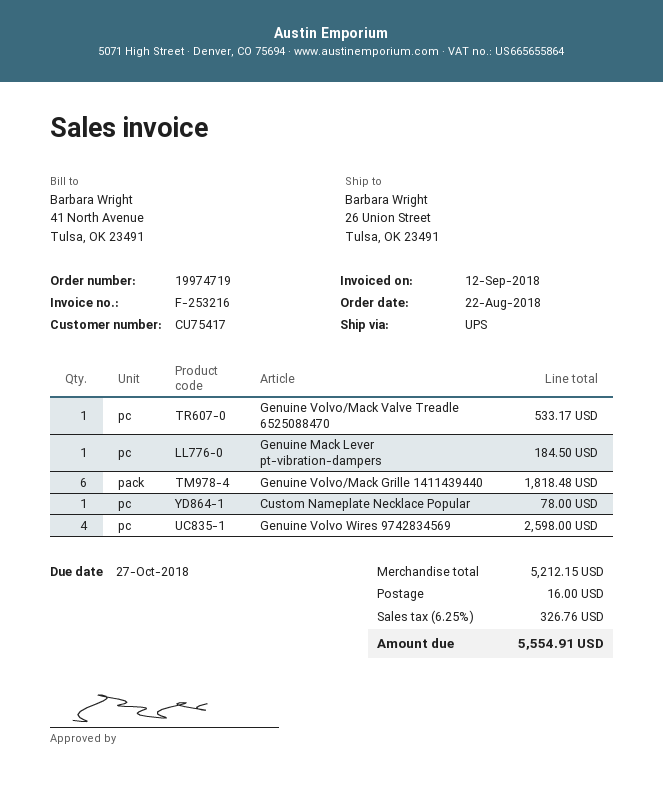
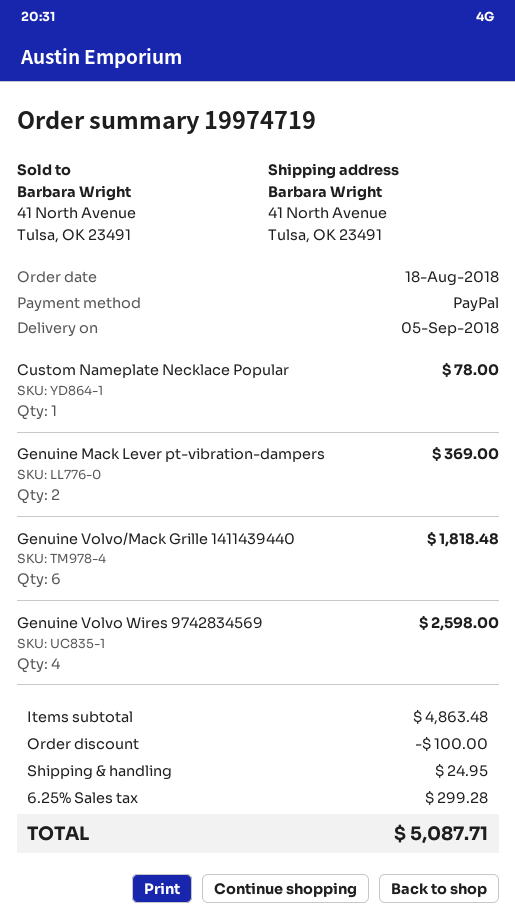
order date: 2018-08-22 -> 2018-08-18
ship to: 26 Union Street, Tulsa, OK 23491 -> 41 North Avenue, Tulsa, OK 23491
Genuine Volvo/Mack Valve Treadle 6525088470: 1 for 533.17 -> none
Genuine Mack Lever pt-vibration-dampers: 1 for 184.50 -> 2 for 369.00
subtotal: 5212.15 -> 4863.48
discount: none -> 100.00
shipping: 16.00 -> 24.95
tax: 6.25% = 326.76 -> 6.25% = 299.28
total: 5554.91 -> 5087.71

